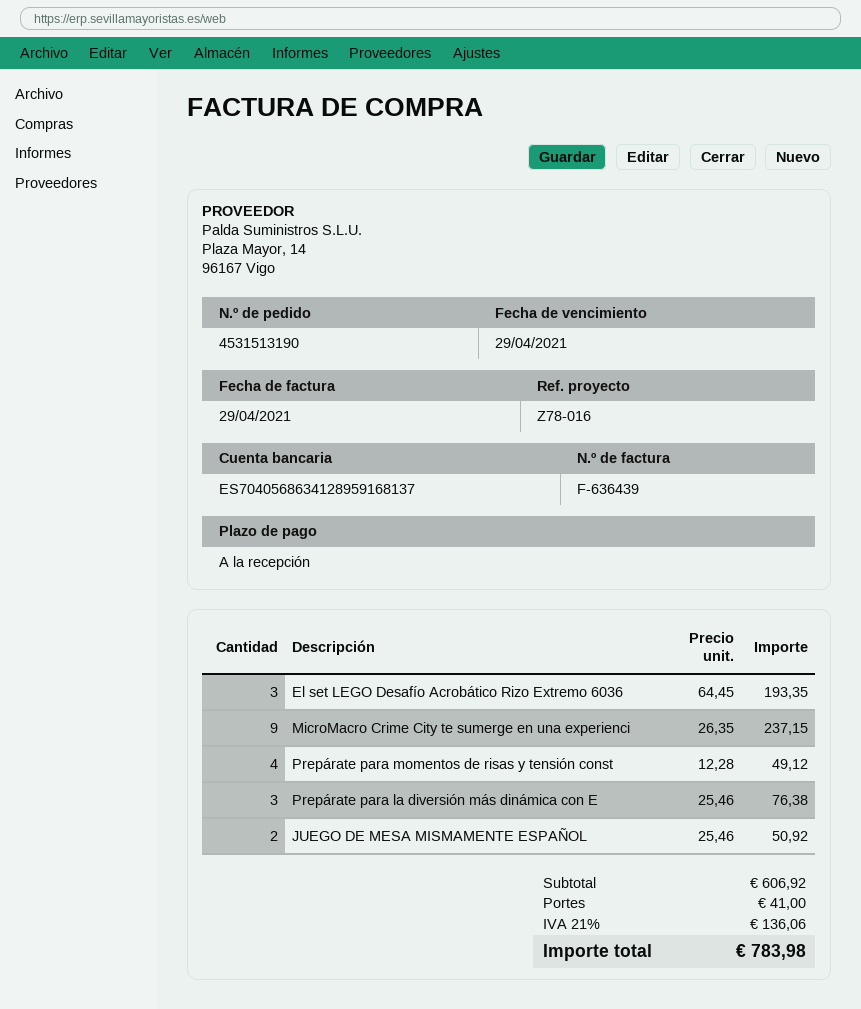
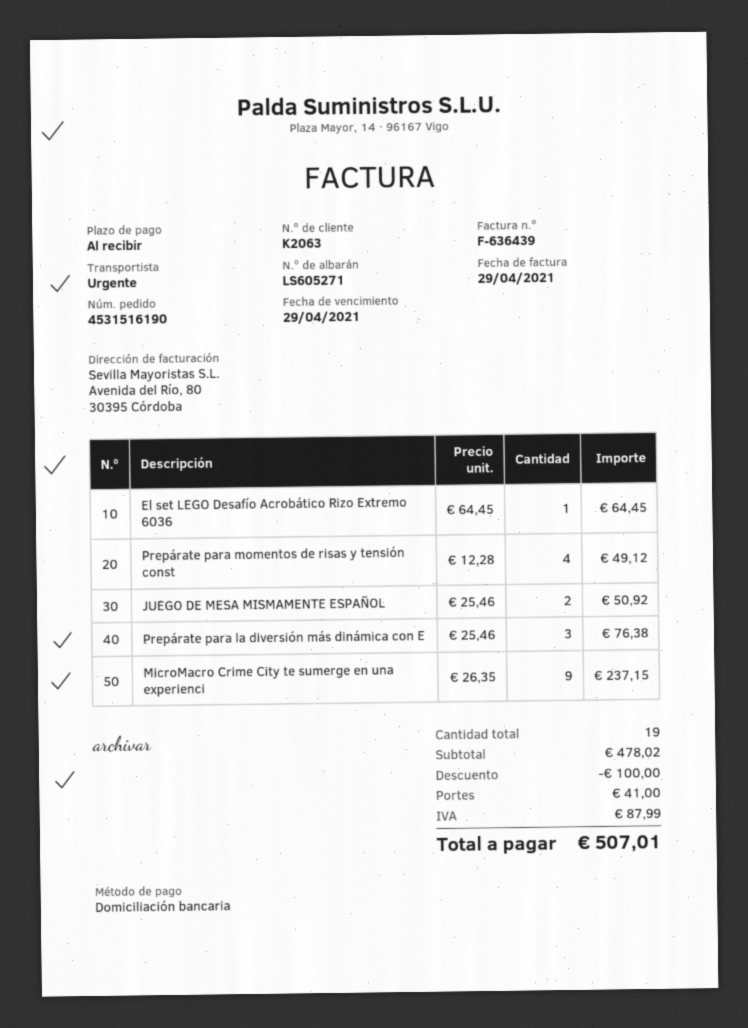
order number: 4531513190 -> 4531516190
El set LEGO Desafío Acrobático Rizo Extremo 6036: 3 x 64.45 = 193.35 -> 1 x 64.45 = 64.45
subtotal: 606.92 -> 478.02
discount: none -> 100.00
tax: 136.06 -> 87.99
total: 783.98 -> 507.01

